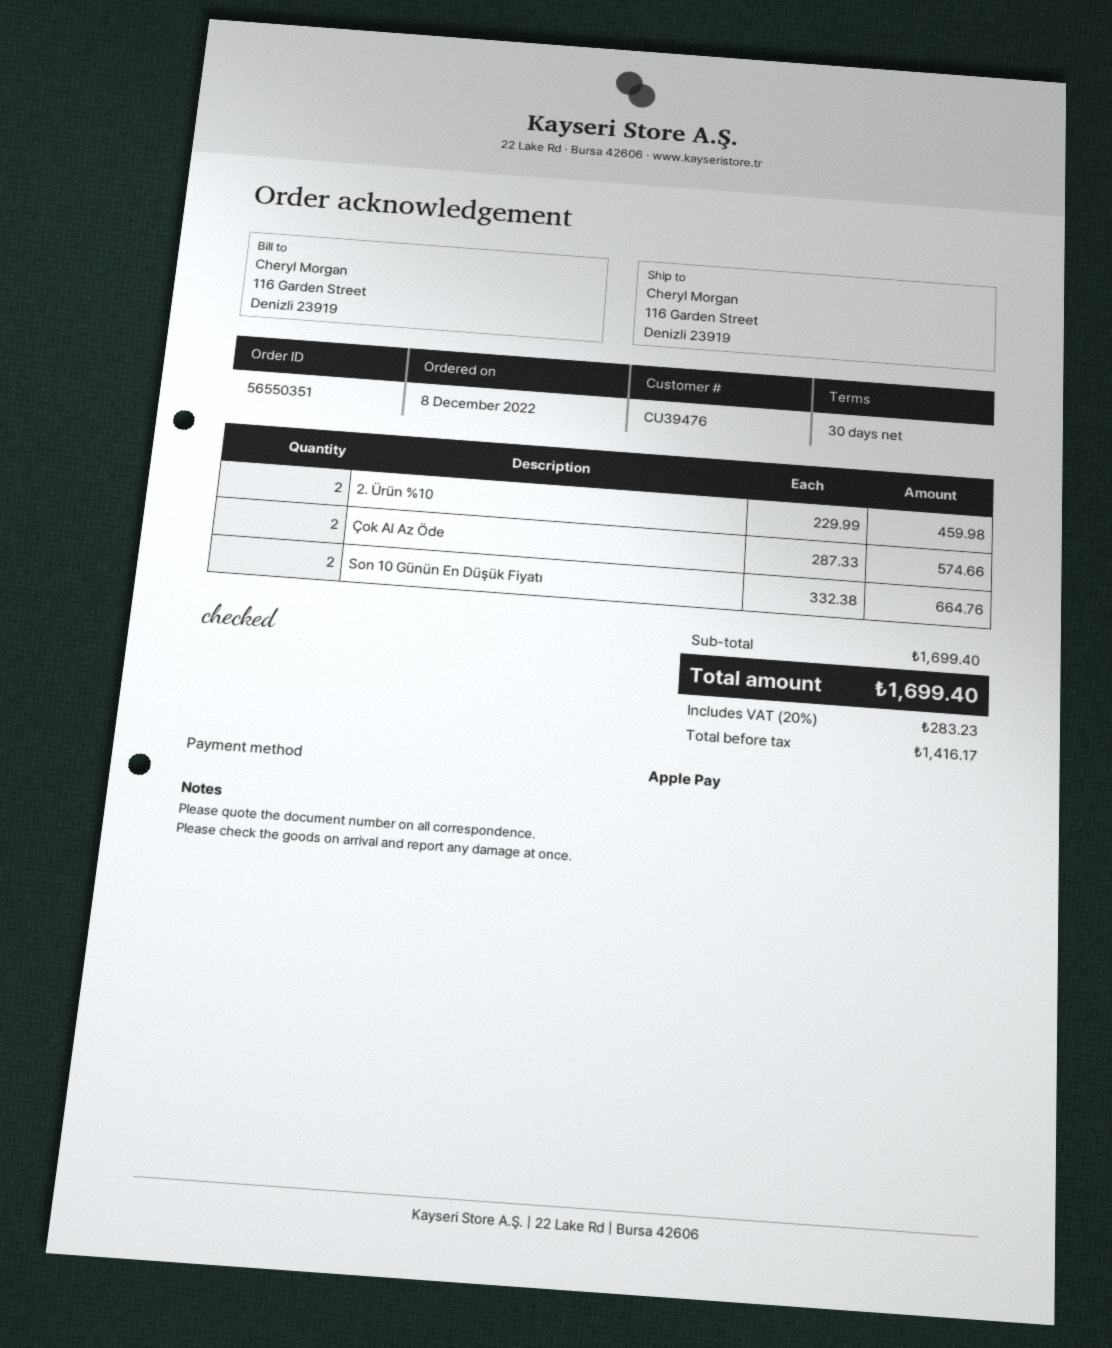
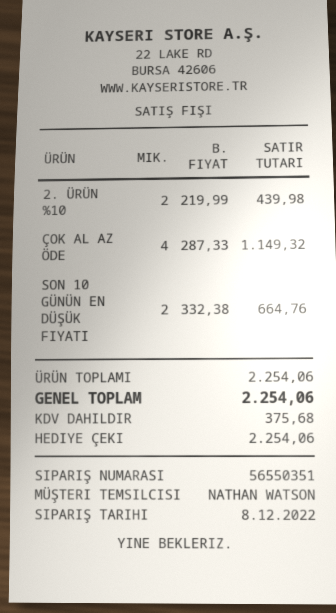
payment method: Apple Pay -> gift card
2. Ürün %10: 2 x 229.99 = 459.98 -> 2 x 219.99 = 439.98
Çok Al Az Öde: 2 x 287.33 = 574.66 -> 4 x 287.33 = 1149.32
subtotal: 1699.40 -> 2254.06
tax: 283.23 -> 375.68
total: 1699.40 -> 2254.06

